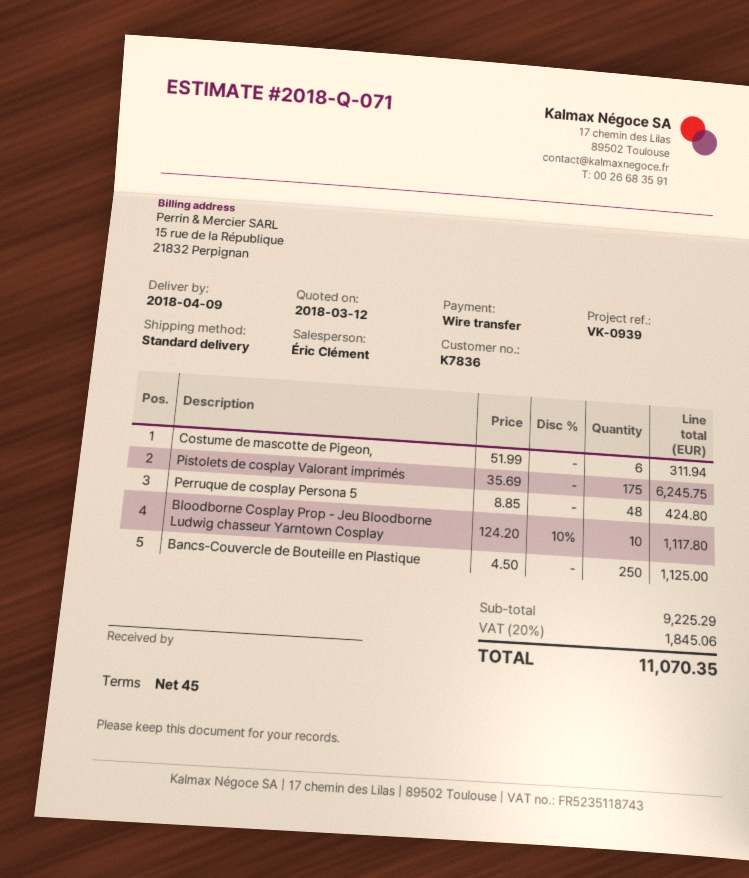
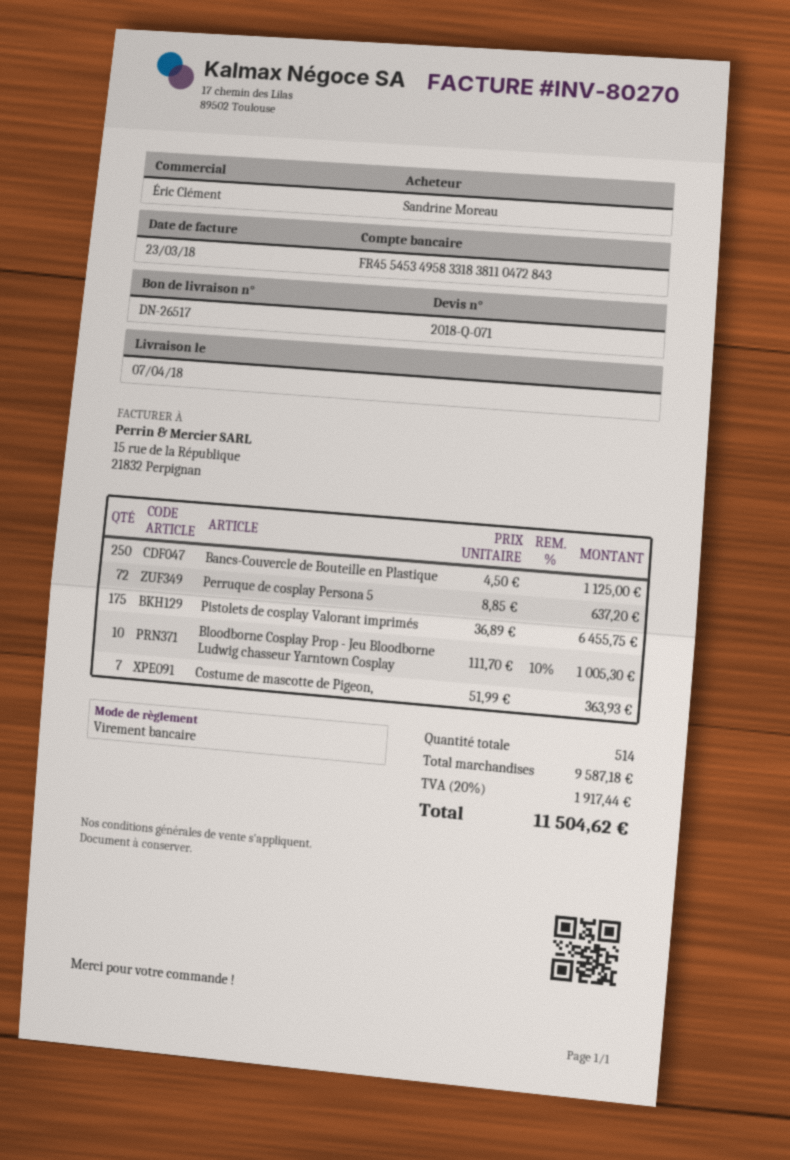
delivery date: 2018-04-09 -> 2018-04-07
Costume de mascotte de Pigeon,: 6 x 51.99 = 311.94 -> 7 x 51.99 = 363.93
Pistolets de cosplay Valorant imprimés: 175 x 35.69 = 6245.75 -> 175 x 36.89 = 6455.75
Perruque de cosplay Persona 5: 48 x 8.85 = 424.80 -> 72 x 8.85 = 637.20
Bloodborne Cosplay Prop - Jeu Bloodborne Ludwig chasseur Yarntown Cosplay: 10 x 124.20 - 10% = 1117.80 -> 10 x 111.70 - 10% = 1005.30
subtotal: 9225.29 -> 9587.18
tax: 20% = 1845.06 -> 20% = 1917.44
total: 11070.35 -> 11504.62

